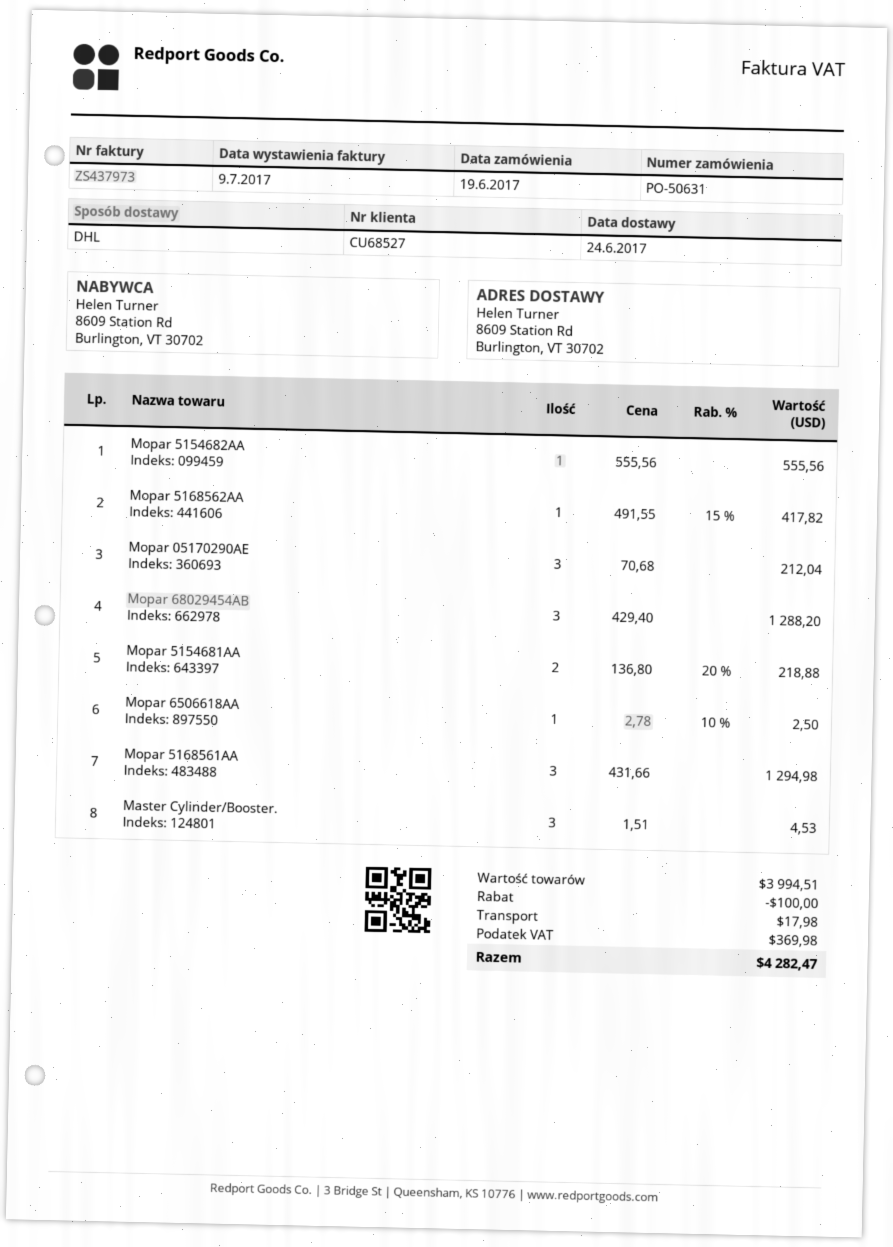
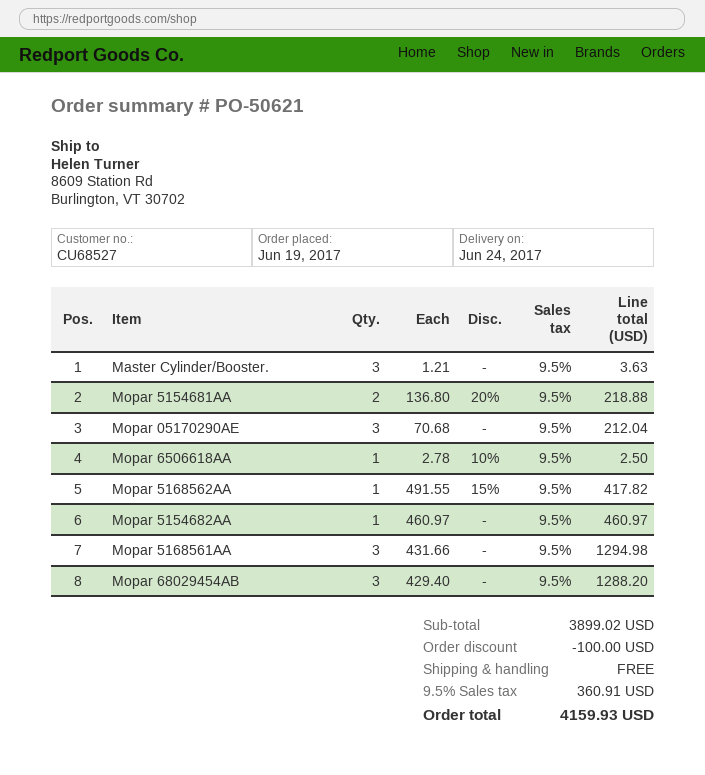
order number: PO-50631 -> PO-50621
Mopar 5154682AA: 1 x 555.56 = 555.56 -> 1 x 460.97 = 460.97
Master Cylinder/Booster.: 3 x 1.51 = 4.53 -> 3 x 1.21 = 3.63
subtotal: 3994.51 -> 3899.02
shipping: 17.98 -> 0.00
tax: 369.98 -> 360.91
total: 4282.47 -> 4159.93

